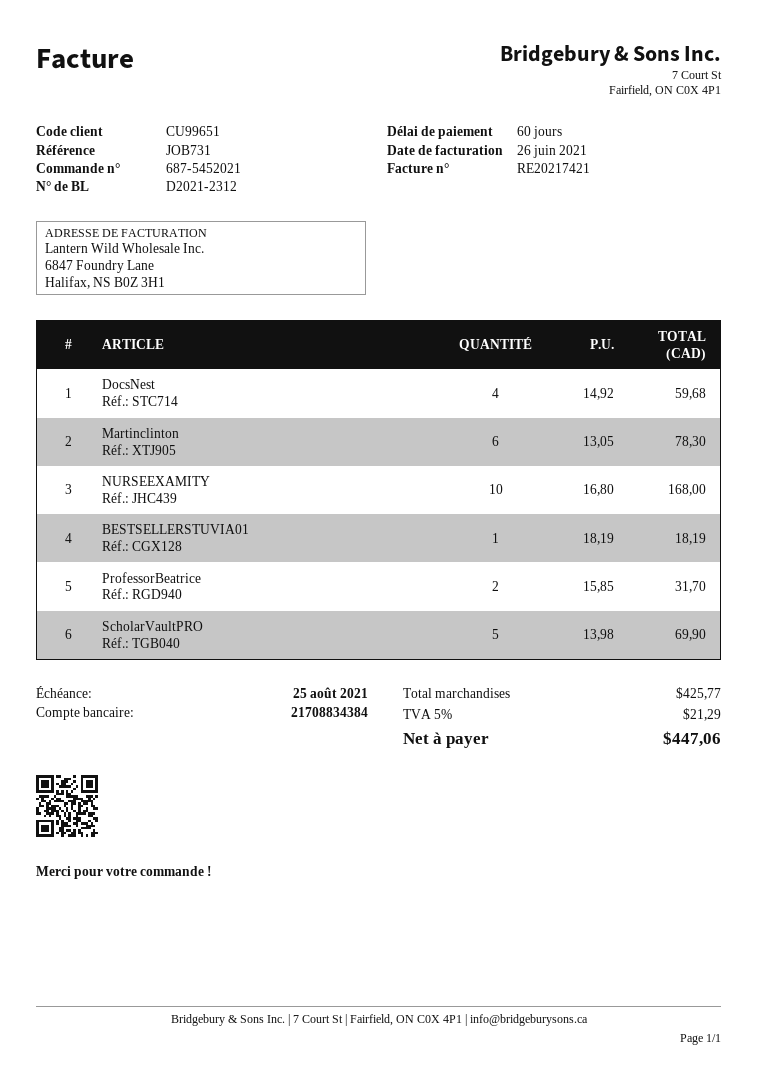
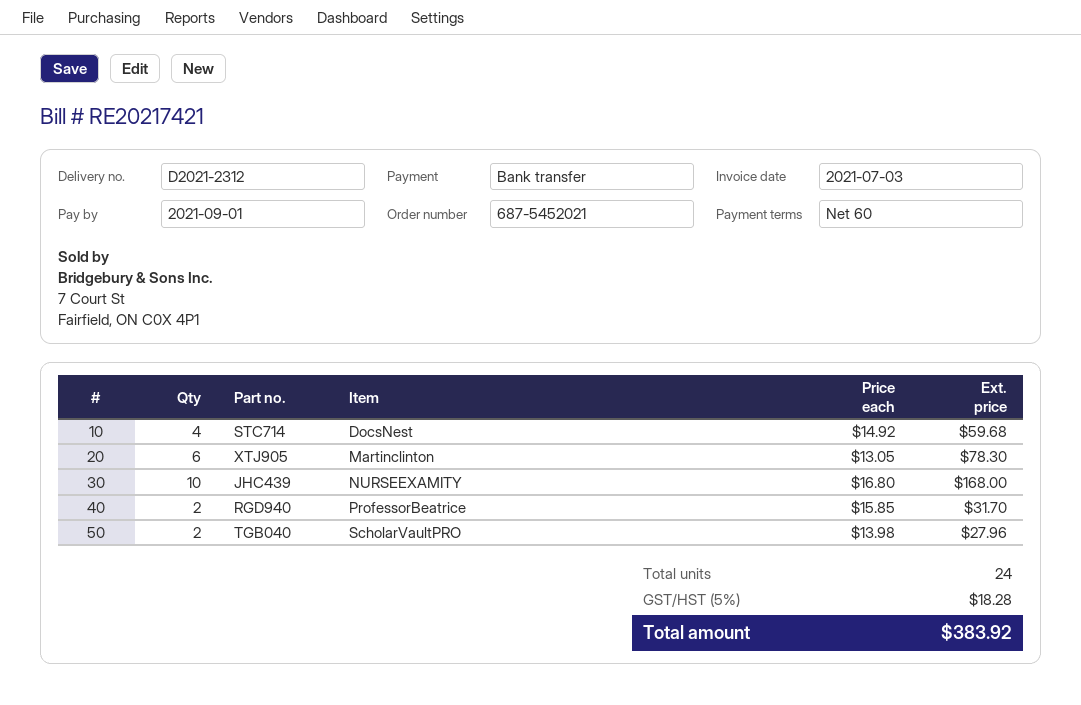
invoice date: 2021-06-26 -> 2021-07-03
due date: 2021-08-25 -> 2021-09-01
BESTSELLERSTUVIA01: 1 x 18.19 = 18.19 -> none
ScholarVaultPRO: 5 x 13.98 = 69.90 -> 2 x 13.98 = 27.96
tax: 5% = 21.29 -> 5% = 18.28
total: 447.06 -> 383.92

